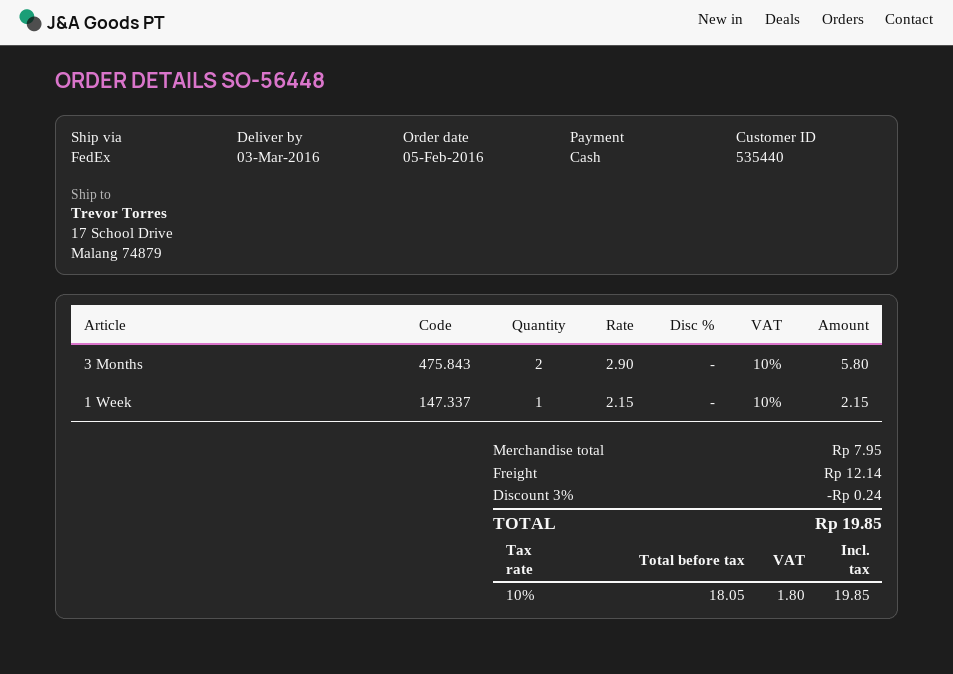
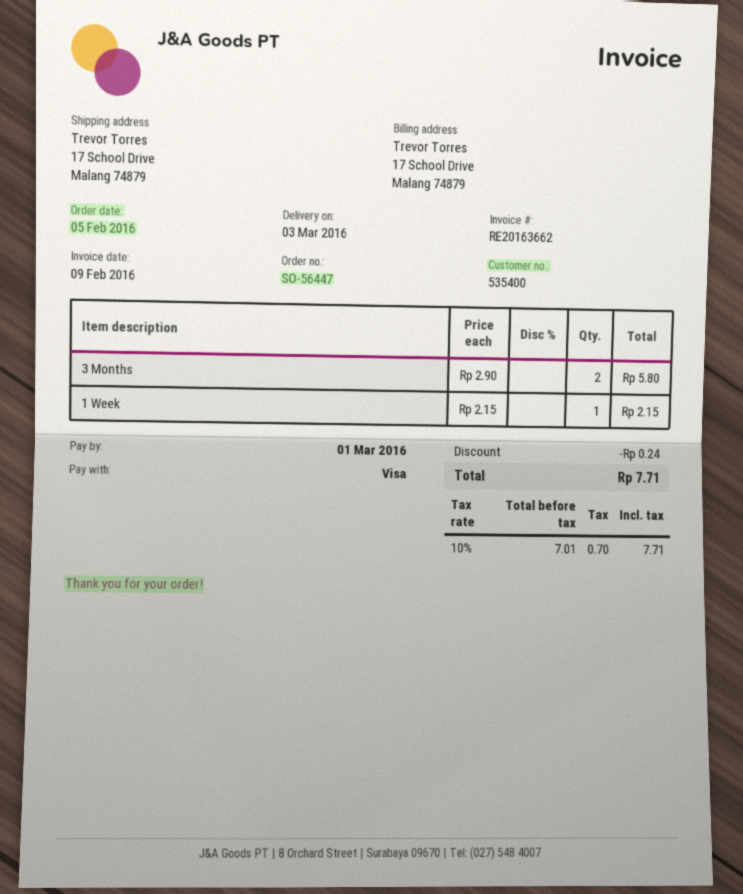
order number: SO-56448 -> SO-56447
customer number: 535440 -> 535400
payment method: cash -> Visa
shipping: 12.14 -> none
net: 18.05 -> 7.01
tax: 10% = 1.80 -> 10% = 0.70
total: 19.85 -> 7.71

